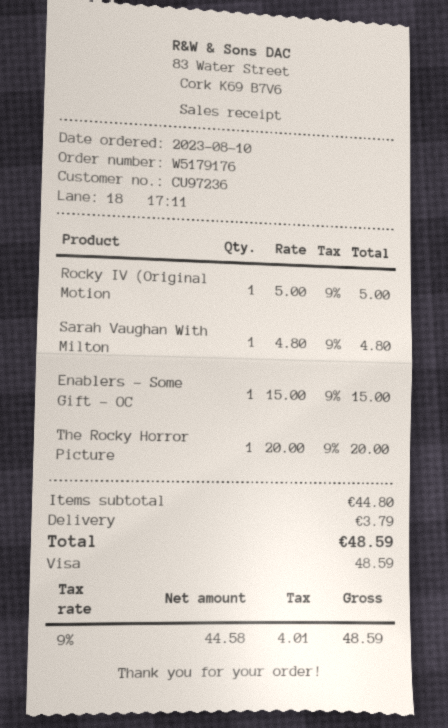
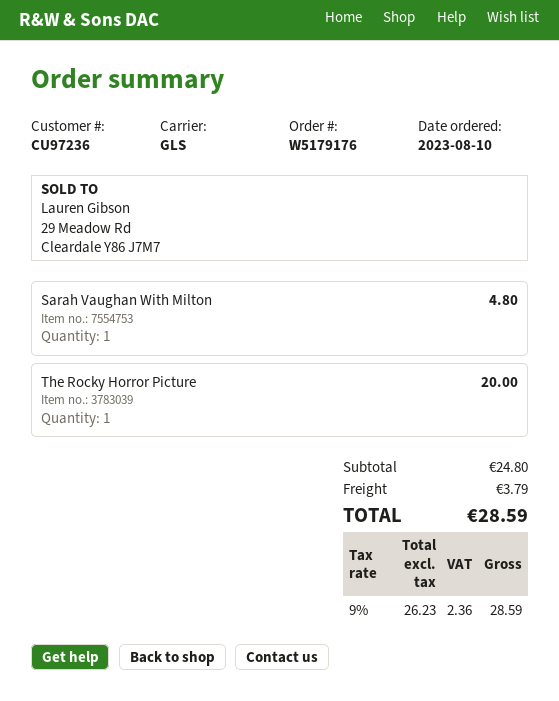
Rocky IV (Original Motion: 1 for 5.00 -> none
Enablers – Some Gift - OC: 1 for 15.00 -> none
subtotal: 44.80 -> 24.80
net: 44.58 -> 26.23
tax: 9% = 4.01 -> 9% = 2.36
total: 48.59 -> 28.59

